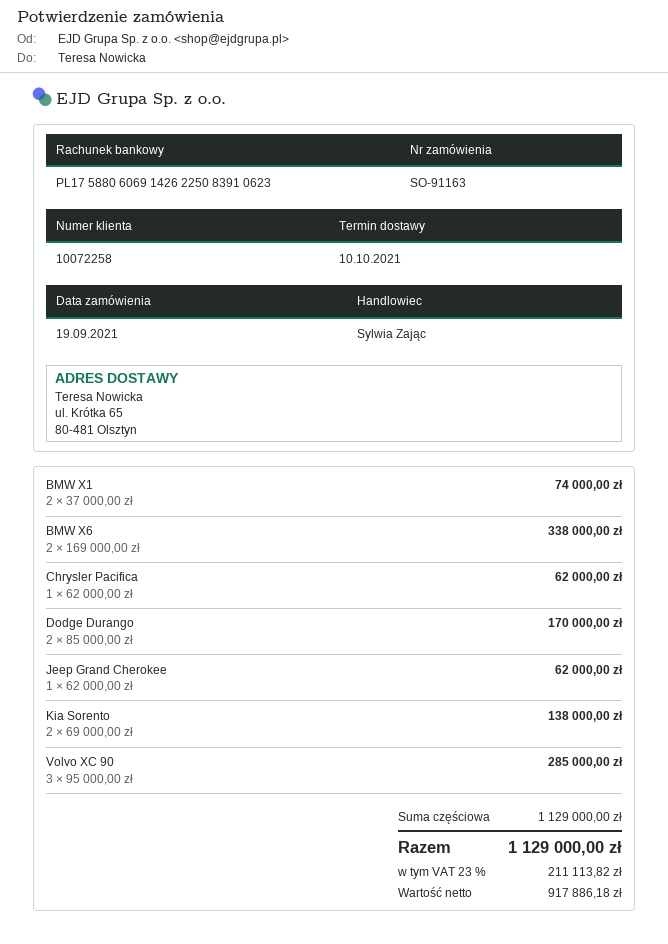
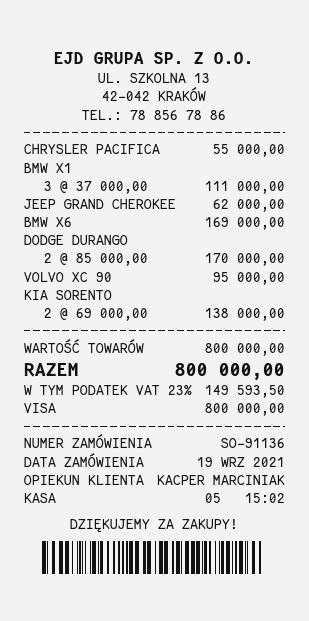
order number: SO-91163 -> SO-91136
sales rep: Sylwia Zając -> KACPER MARCINIAK
BMW X1: 2 x 37000.00 = 74000.00 -> 3 x 37000.00 = 111000.00
BMW X6: 2 x 169000.00 = 338000.00 -> 1 x 169000.00 = 169000.00
Chrysler Pacifica: 1 x 62000.00 = 62000.00 -> 1 x 55000.00 = 55000.00
Volvo XC 90: 3 x 95000.00 = 285000.00 -> 1 x 95000.00 = 95000.00
subtotal: 1129000.00 -> 800000.00
tax: 23% = 211113.82 -> 23% = 149593.50
total: 1129000.00 -> 800000.00

